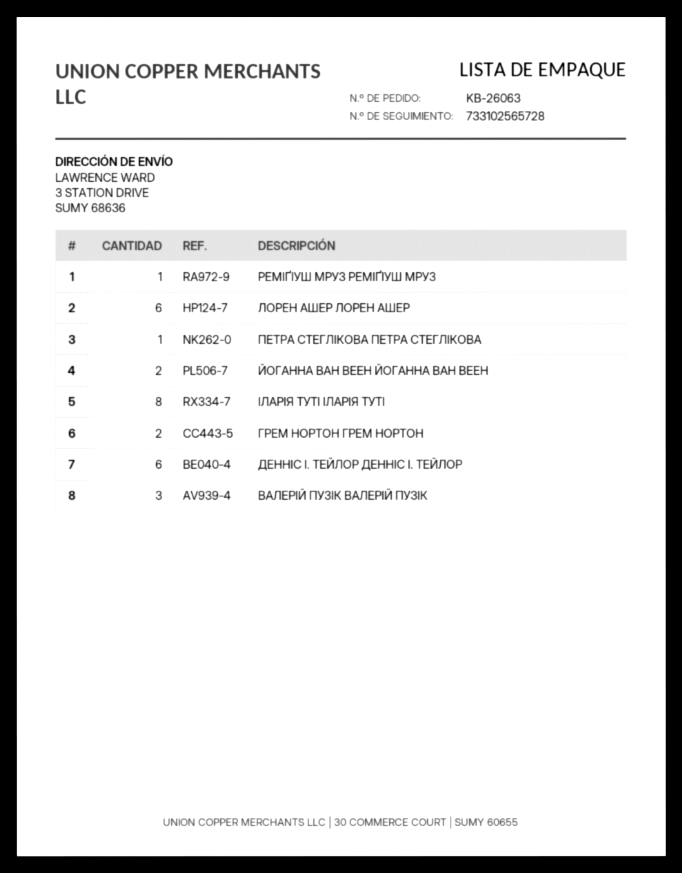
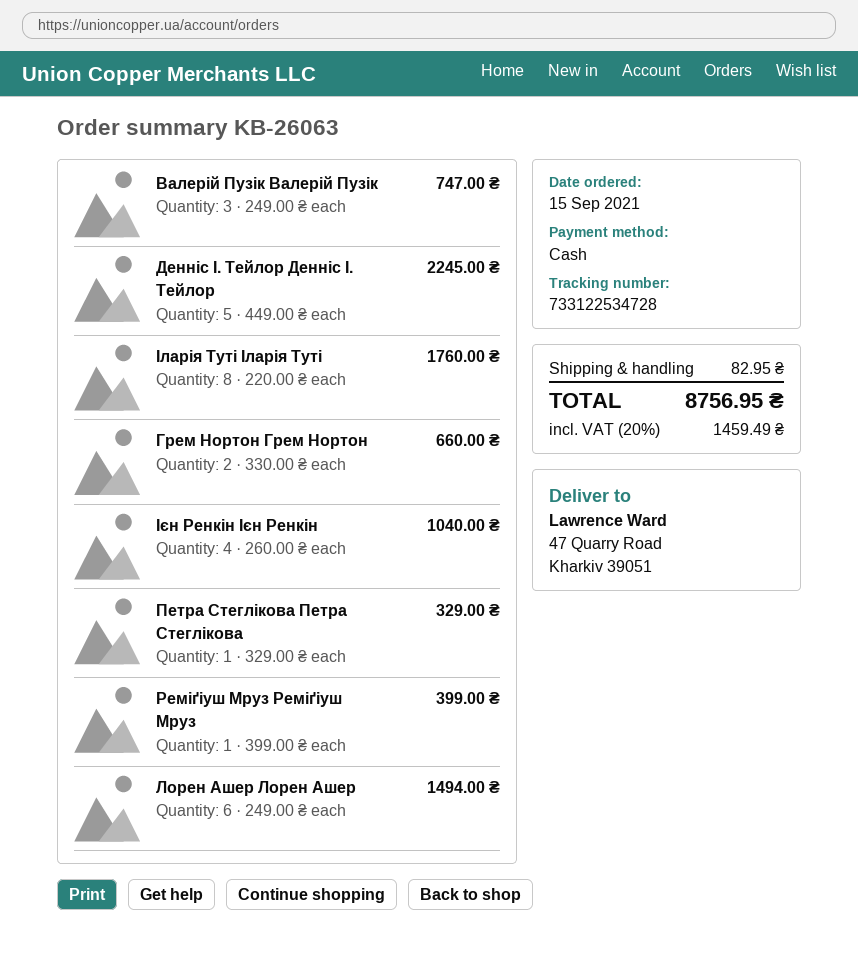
tracking number: 733102565728 -> 733122534728
ship to: 3 STATION DRIVE, SUMY 68636 -> 47 Quarry Road, Kharkiv 39051
ЙОГАННА ВАН ВЕЕН ЙОГАННА ВАН ВЕЕН: 2 -> none
ДЕННІС І. ТЕЙЛОР ДЕННІС І. ТЕЙЛОР: 6 -> 5
Ієн Ренкін Ієн Ренкін: none -> 4

